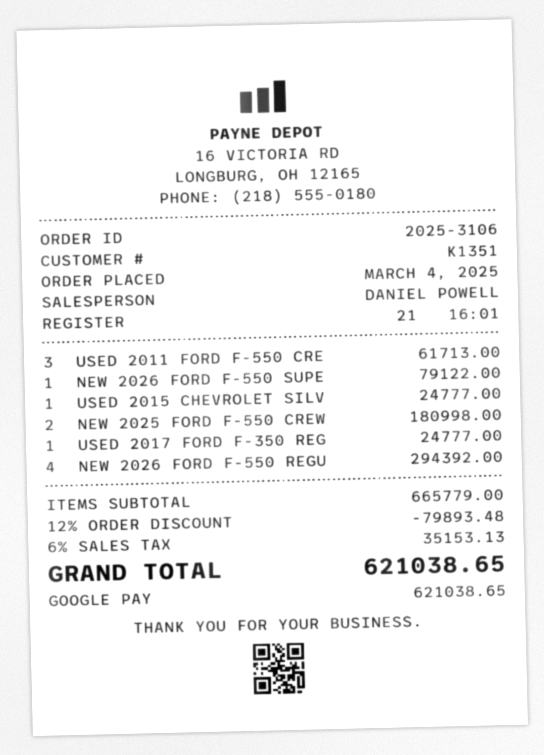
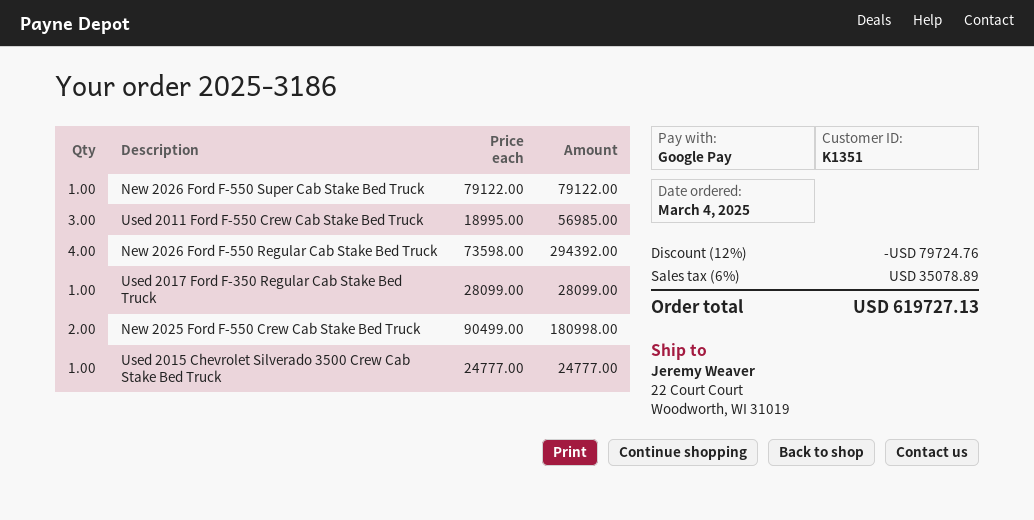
order number: 2025-3106 -> 2025-3186
USED 2011 FORD F-550 CRE: 3 for 61713.00 -> 3 for 56985.00
USED 2017 FORD F-350 REG: 1 for 24777.00 -> 1 for 28099.00
discount: 12% = 79893.48 -> 12% = 79724.76
tax: 6% = 35153.13 -> 6% = 35078.89
total: 621038.65 -> 619727.13

